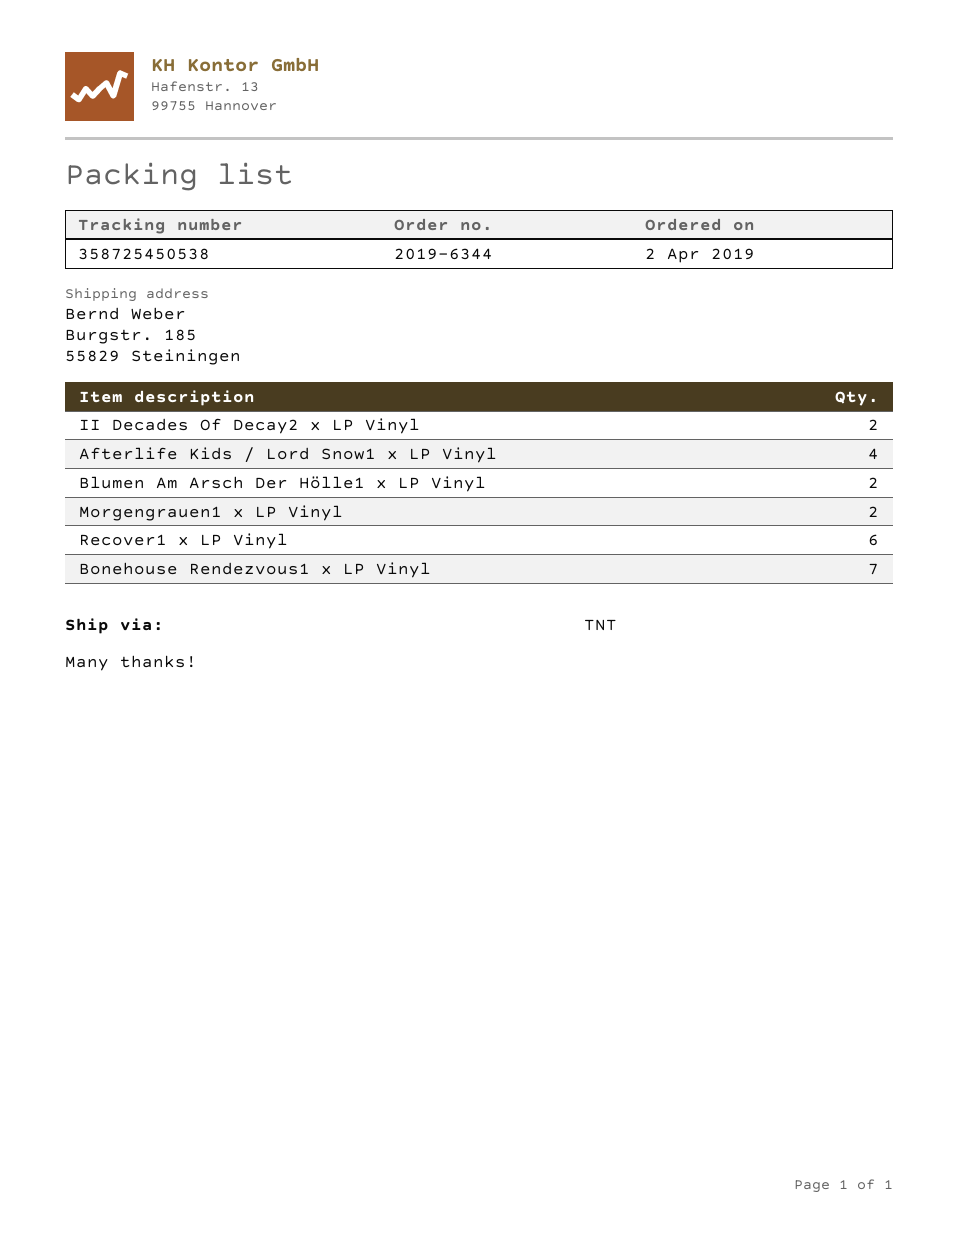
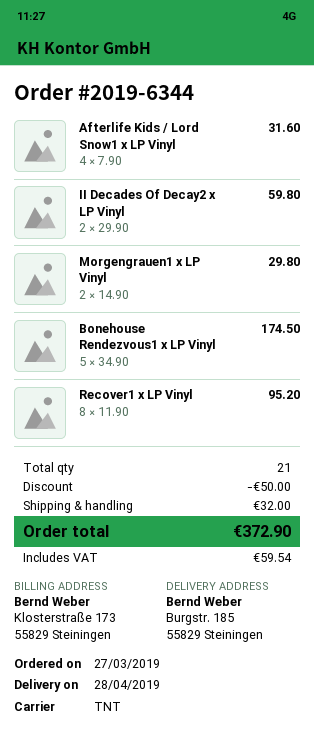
order date: 2019-04-02 -> 2019-03-27
Blumen Am Arsch Der Hölle1 x LP Vinyl: 2 -> none
Recover1 x LP Vinyl: 6 -> 8
Bonehouse Rendezvous1 x LP Vinyl: 7 -> 5

